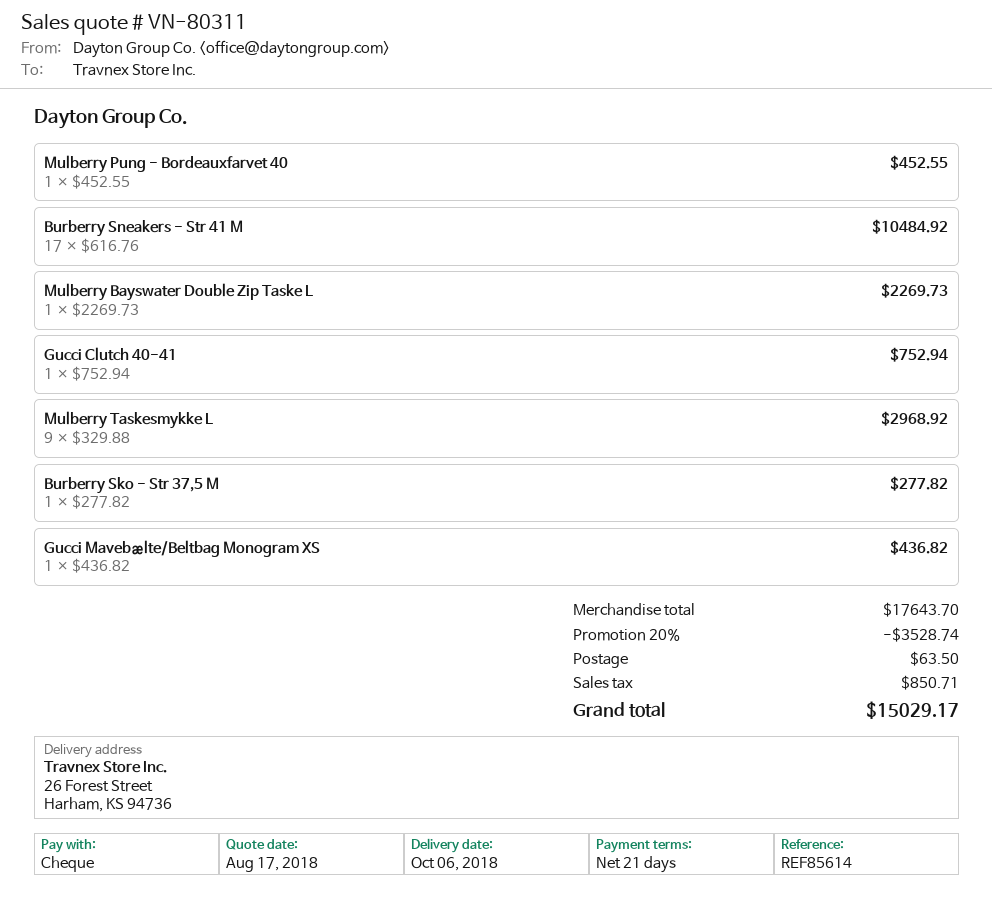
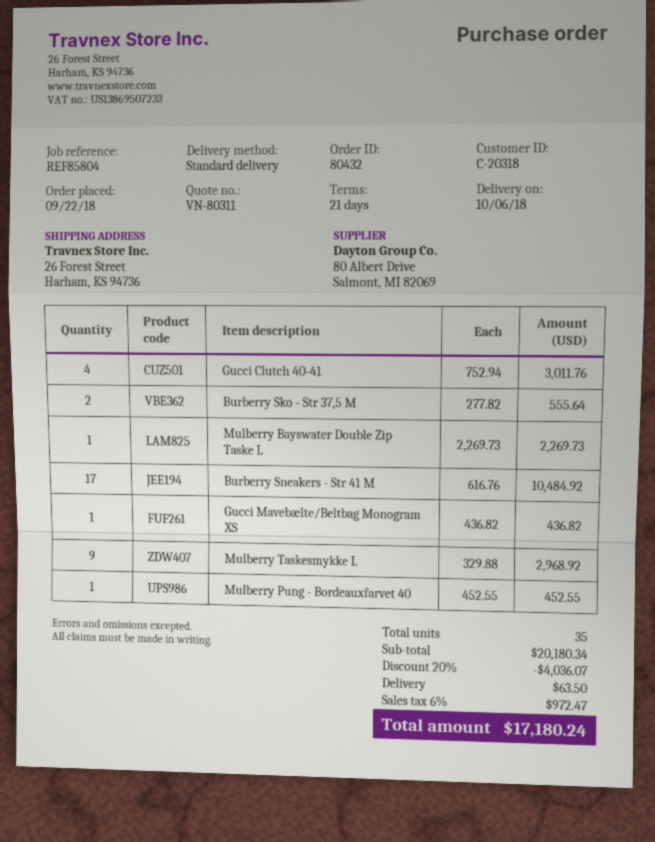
reference: REF85614 -> REF85804
Gucci Clutch 40-41: 1 x 752.94 = 752.94 -> 4 x 752.94 = 3011.76
Burberry Sko - Str 37,5 M: 1 x 277.82 = 277.82 -> 2 x 277.82 = 555.64
subtotal: 17643.70 -> 20180.34
discount: 20% = 3528.74 -> 20% = 4036.07
tax: 850.71 -> 972.47
total: 15029.17 -> 17180.24

